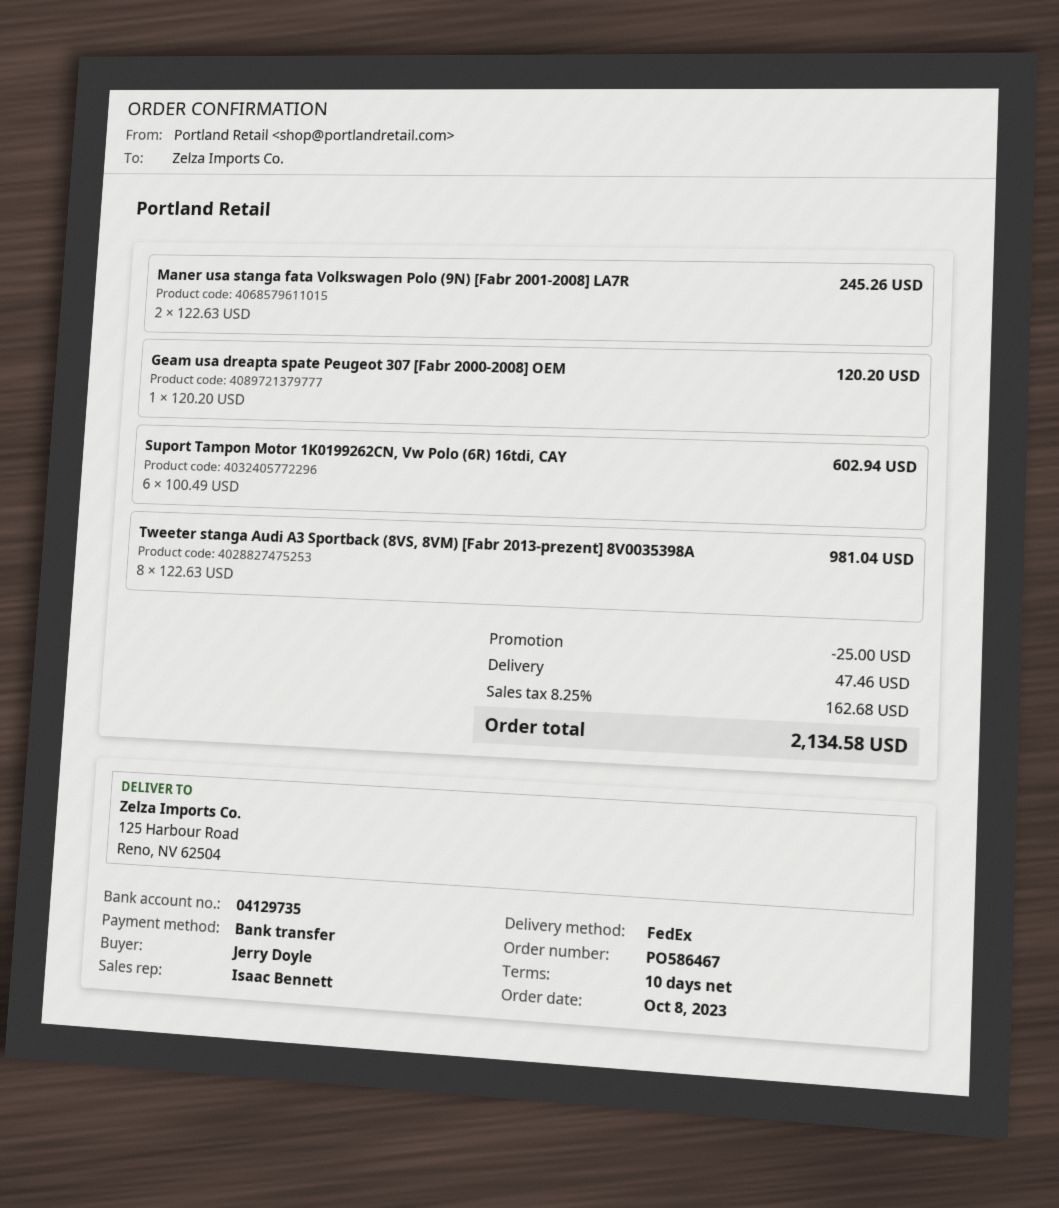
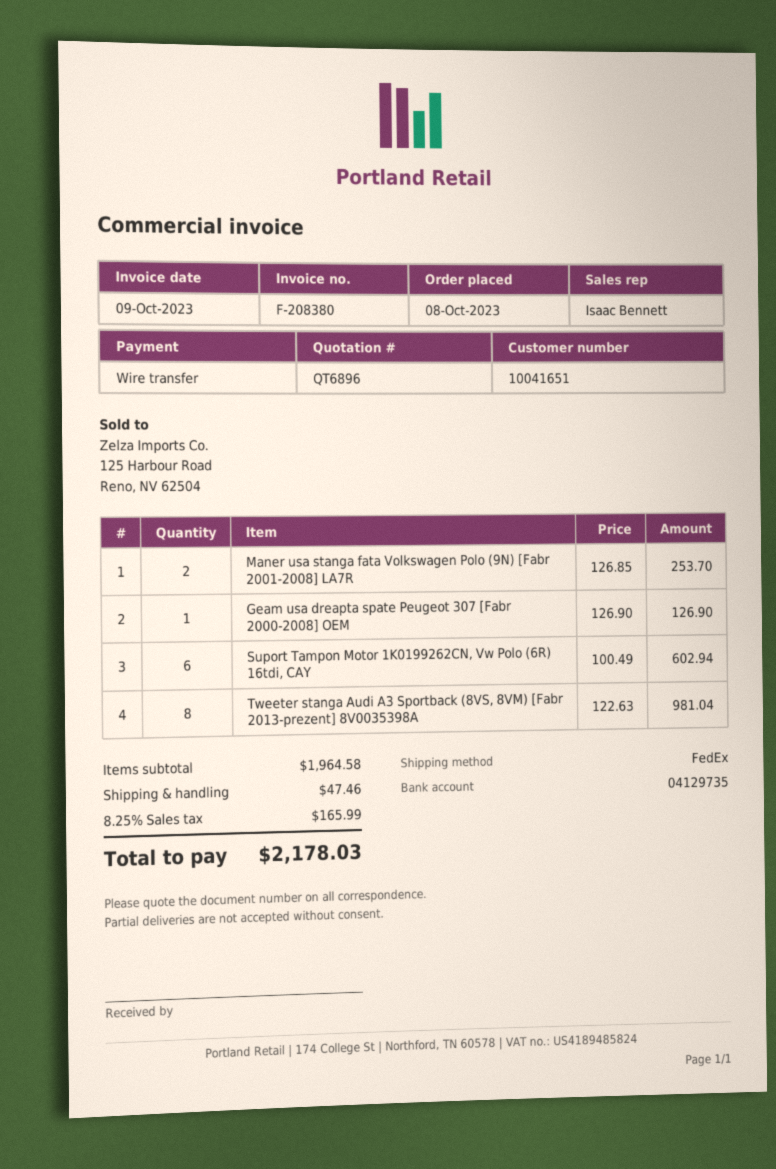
Maner usa stanga fata Volkswagen Polo (9N) [Fabr 2001-2008] LA7R: 2 x 122.63 = 245.26 -> 2 x 126.85 = 253.70
Geam usa dreapta spate Peugeot 307 [Fabr 2000-2008] OEM: 1 x 120.20 = 120.20 -> 1 x 126.90 = 126.90
discount: 25.00 -> none
tax: 8.25% = 162.68 -> 8.25% = 165.99
total: 2134.58 -> 2178.03

